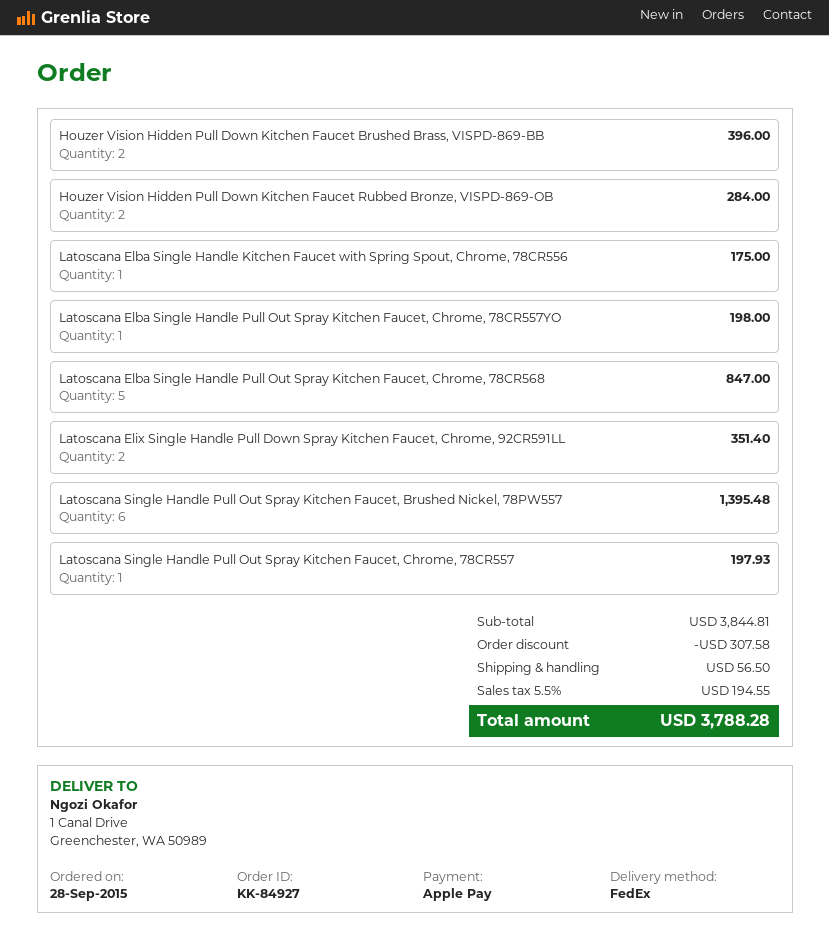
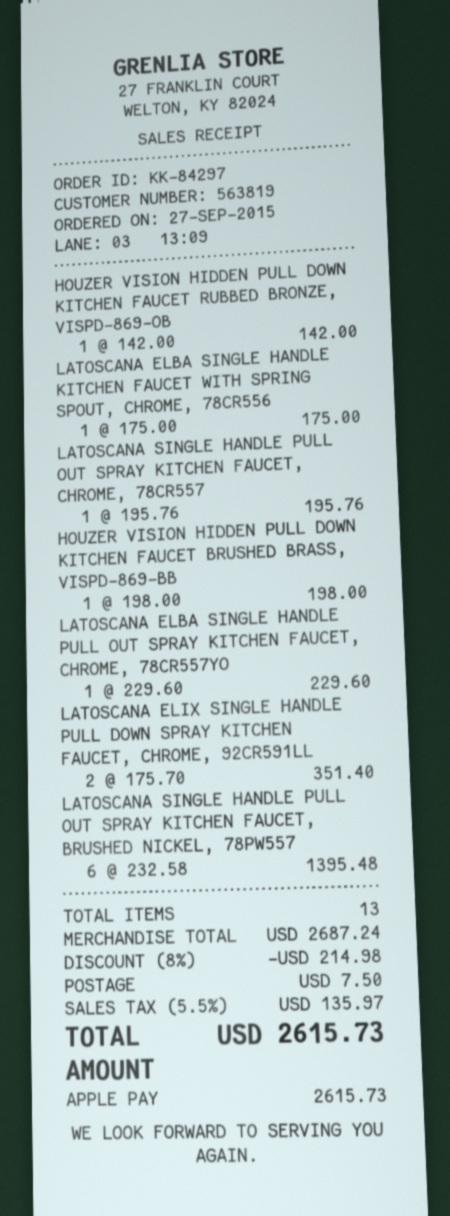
order number: KK-84927 -> KK-84297
order date: 2015-09-28 -> 2015-09-27
Houzer Vision Hidden Pull Down Kitchen Faucet Brushed Brass, VISPD-869-BB: 2 for 396.00 -> 1 for 198.00
Houzer Vision Hidden Pull Down Kitchen Faucet Rubbed Bronze, VISPD-869-OB: 2 for 284.00 -> 1 for 142.00
Latoscana Elba Single Handle Pull Out Spray Kitchen Faucet, Chrome, 78CR557YO: 1 for 198.00 -> 1 for 229.60
Latoscana Elba Single Handle Pull Out Spray Kitchen Faucet, Chrome, 78CR568: 5 for 847.00 -> none
Latoscana Single Handle Pull Out Spray Kitchen Faucet, Chrome, 78CR557: 1 for 197.93 -> 1 for 195.76
subtotal: 3844.81 -> 2687.24
discount: 307.58 -> 214.98
shipping: 56.50 -> 7.50
tax: 5.5% = 194.55 -> 5.5% = 135.97
total: 3788.28 -> 2615.73

